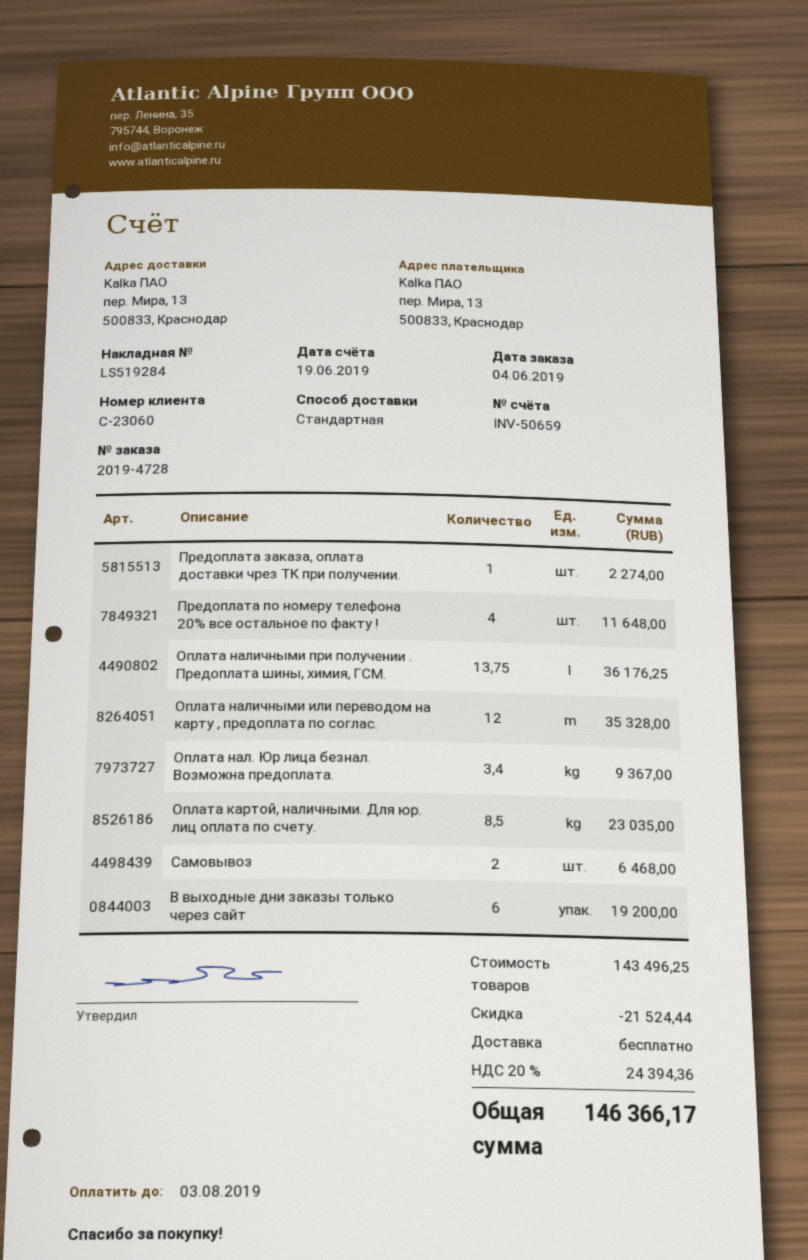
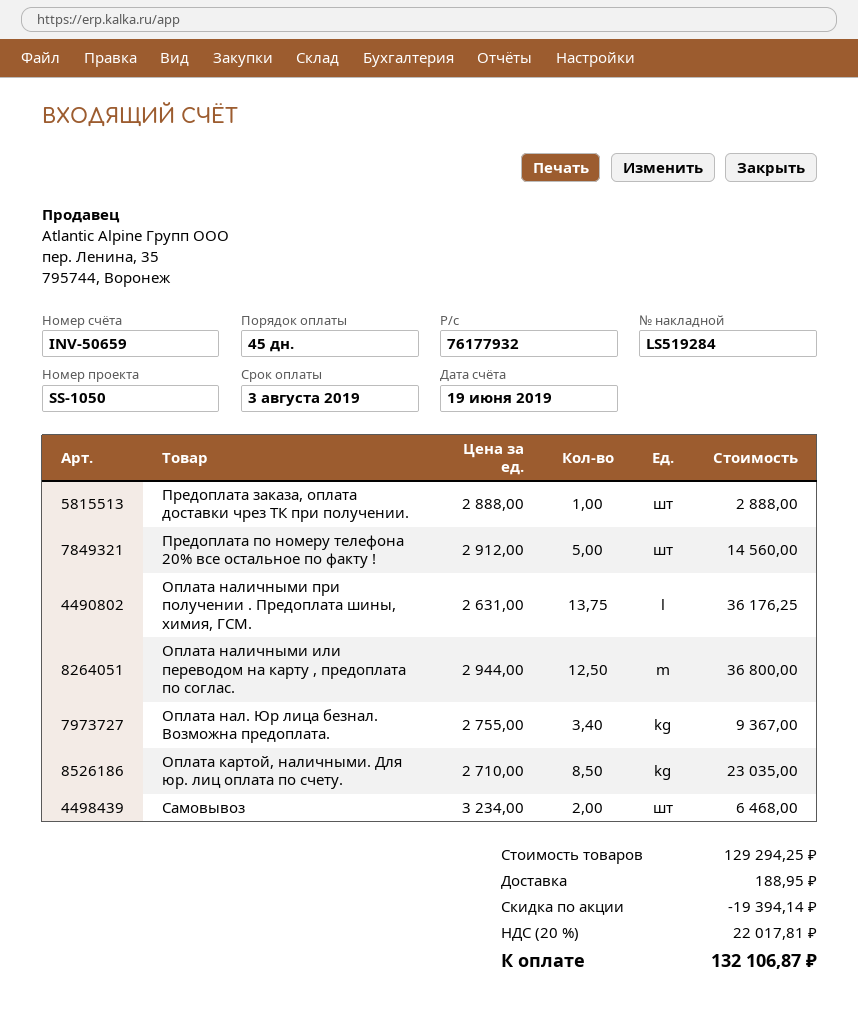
Предоплата заказа, оплата доставки чрез ТК при получении.: 1 for 2274.00 -> 1 for 2888.00
Предоплата по номеру телефона 20% все остальное по факту !: 4 for 11648.00 -> 5 for 14560.00
Оплата наличными или переводом на карту , предоплата по соглас.: 12 for 35328.00 -> 12.5 for 36800.00
В выходные дни заказы только через сайт: 6 for 19200.00 -> none
subtotal: 143496.25 -> 129294.25
discount: 21524.44 -> 19394.14
shipping: 0.00 -> 188.95
tax: 20% = 24394.36 -> 20% = 22017.81
total: 146366.17 -> 132106.87

